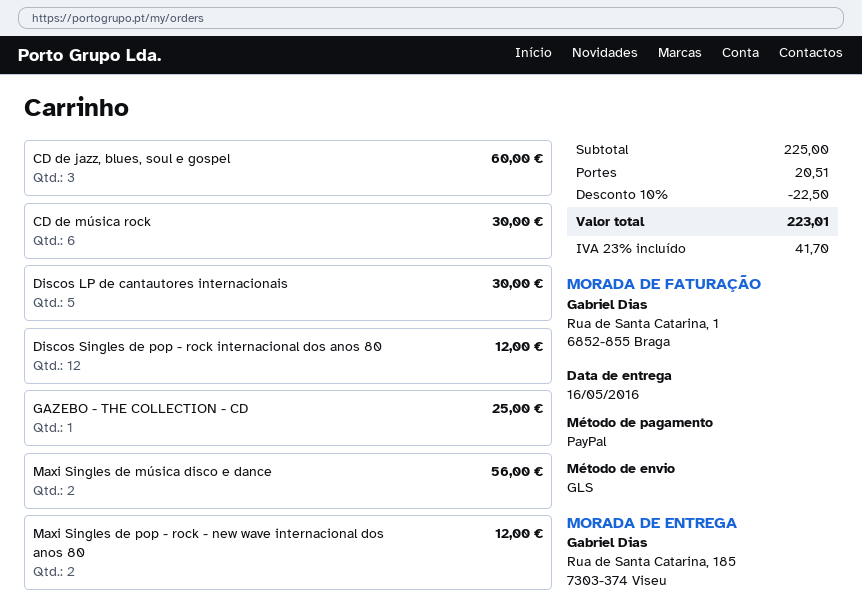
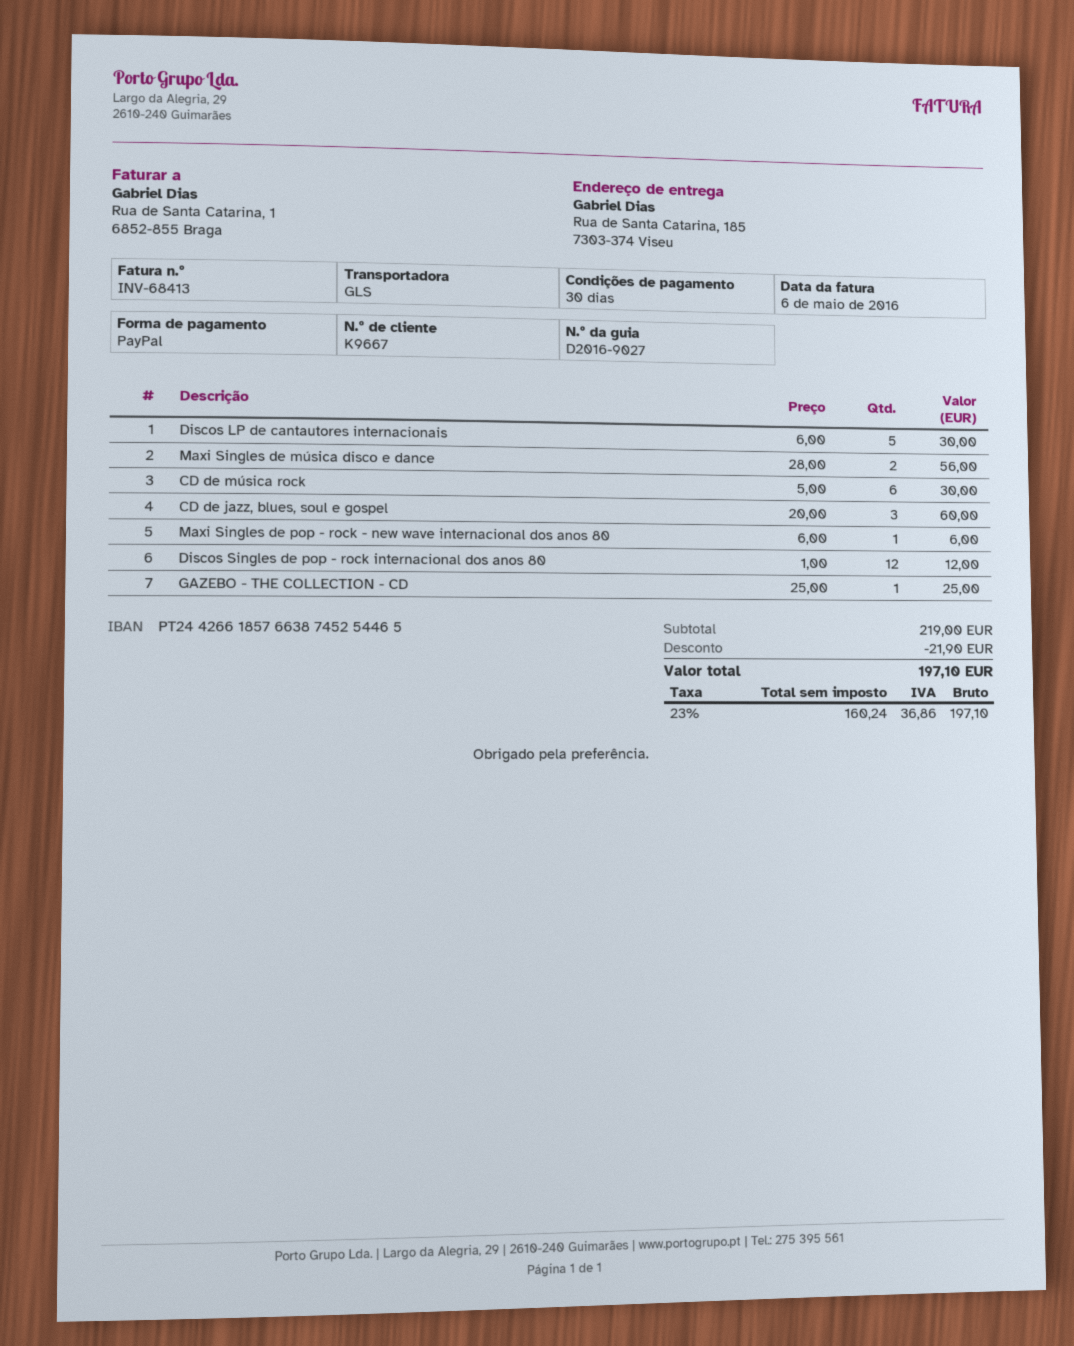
Maxi Singles de pop - rock - new wave internacional dos anos 80: 2 for 12.00 -> 1 for 6.00
subtotal: 225.00 -> 219.00
discount: 22.50 -> 21.90
shipping: 20.51 -> none
tax: 23% = 41.70 -> 23% = 36.86
total: 223.01 -> 197.10

